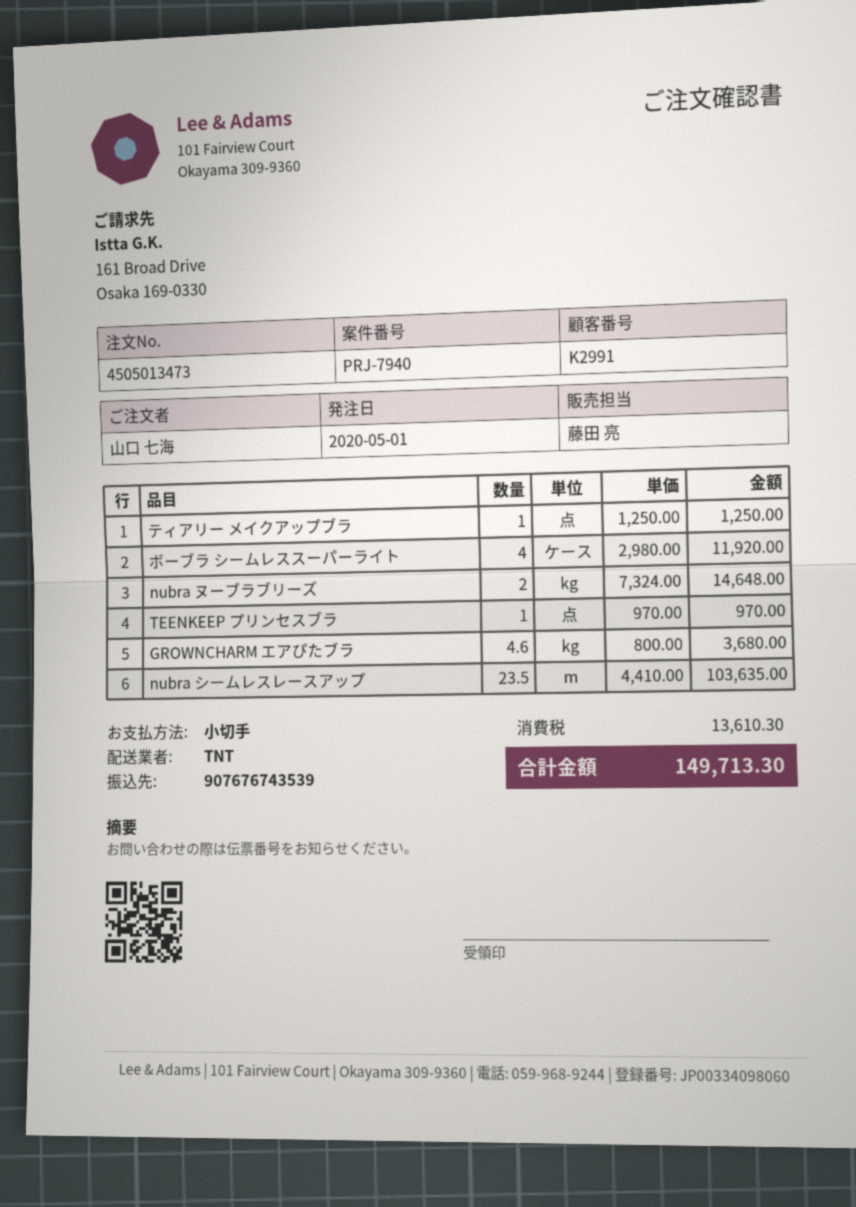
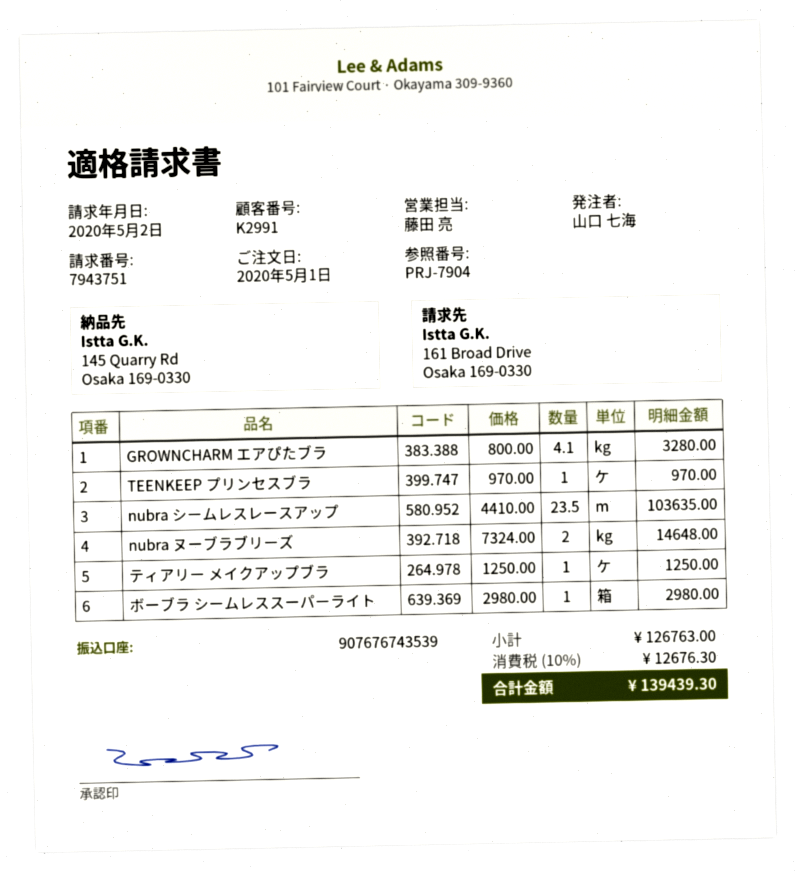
reference: PRJ-7940 -> PRJ-7904
ボーブラ シームレススーパーライト: 4 x 2980.00 = 11920.00 -> 1 x 2980.00 = 2980.00
GROWNCHARM エアぴたブラ: 4.6 x 800.00 = 3680.00 -> 4.1 x 800.00 = 3280.00
tax: 13610.30 -> 12676.30
total: 149713.30 -> 139439.30

